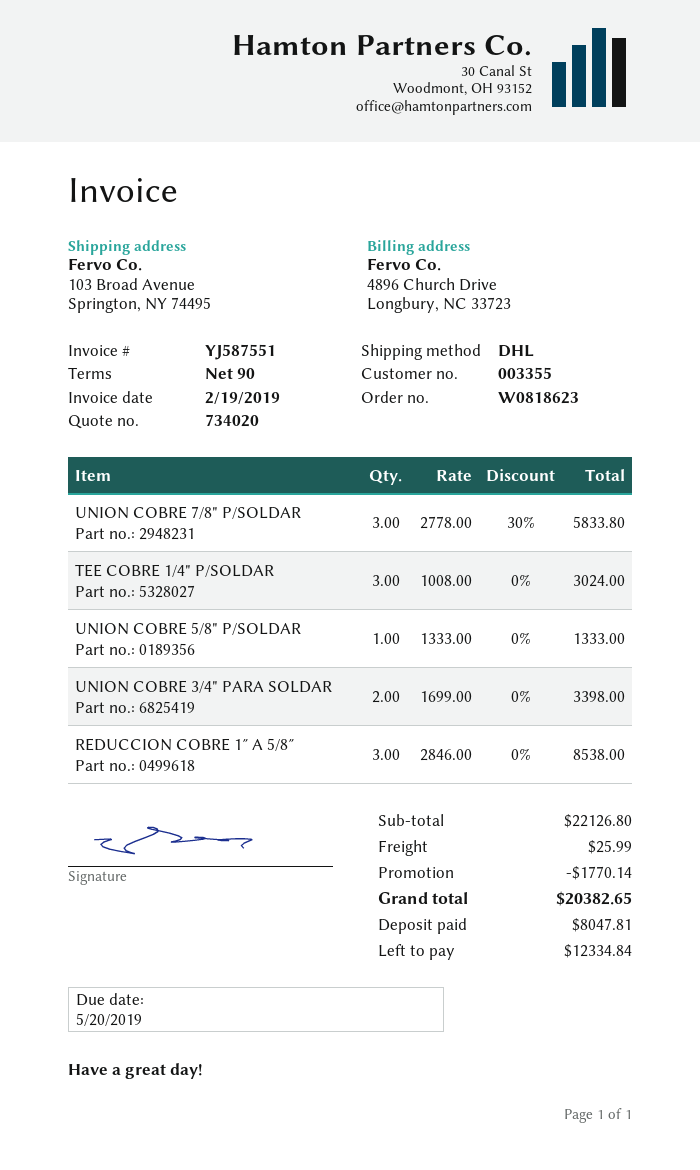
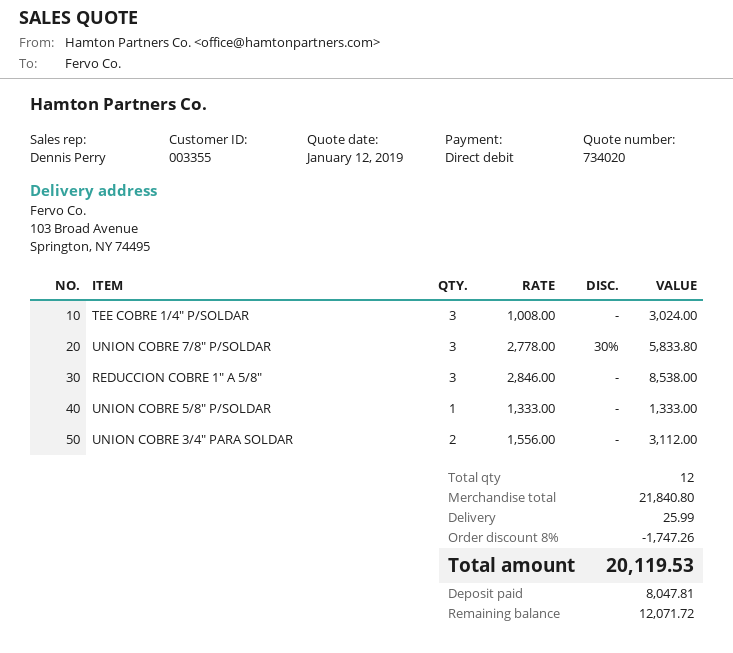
UNION COBRE 3/4" PARA SOLDAR: 2 x 1699.00 = 3398.00 -> 2 x 1556.00 = 3112.00
subtotal: 22126.80 -> 21840.80
discount: 1770.14 -> 1747.26
total: 20382.65 -> 20119.53
balance: 12334.84 -> 12071.72

